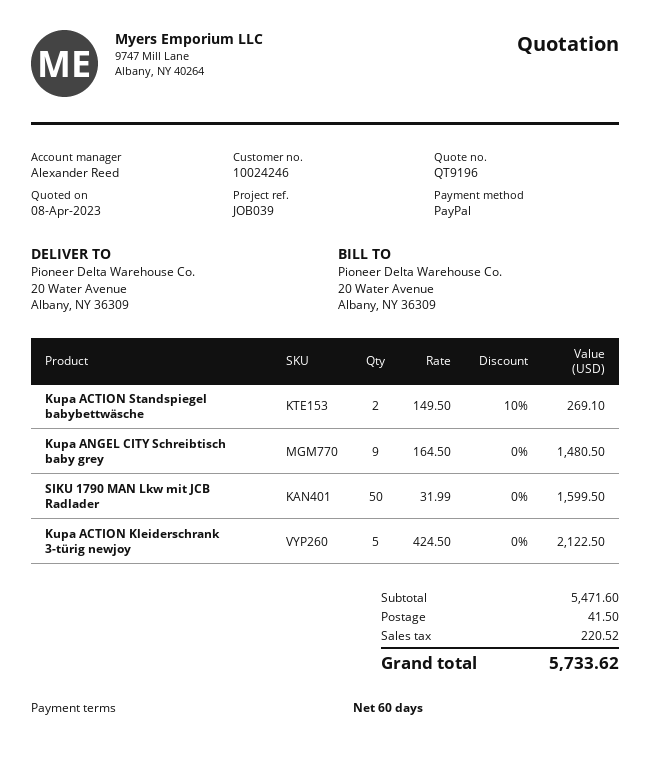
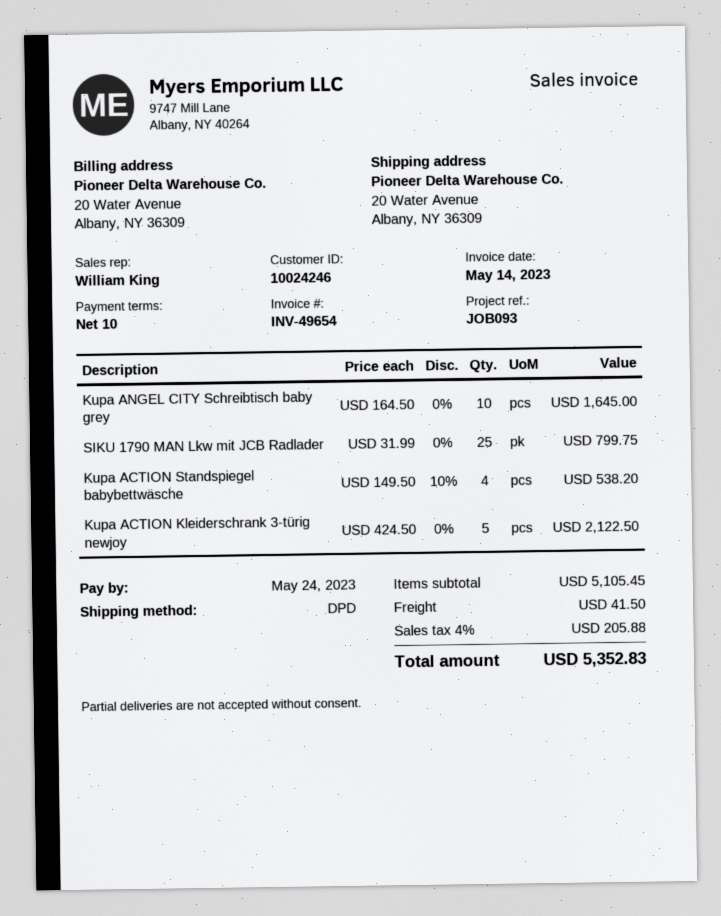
payment terms: 60 days -> 10 days
reference: JOB039 -> JOB093
sales rep: Alexander Reed -> William King
Kupa ACTION Standspiegel babybettwäsche: 2 x 149.50 - 10% = 269.10 -> 4 x 149.50 - 10% = 538.20
Kupa ANGEL CITY Schreibtisch baby grey: 9 x 164.50 = 1480.50 -> 10 x 164.50 = 1645.00
SIKU 1790 MAN Lkw mit JCB Radlader: 50 x 31.99 = 1599.50 -> 25 x 31.99 = 799.75
subtotal: 5471.60 -> 5105.45
tax: 220.52 -> 205.88
total: 5733.62 -> 5352.83

